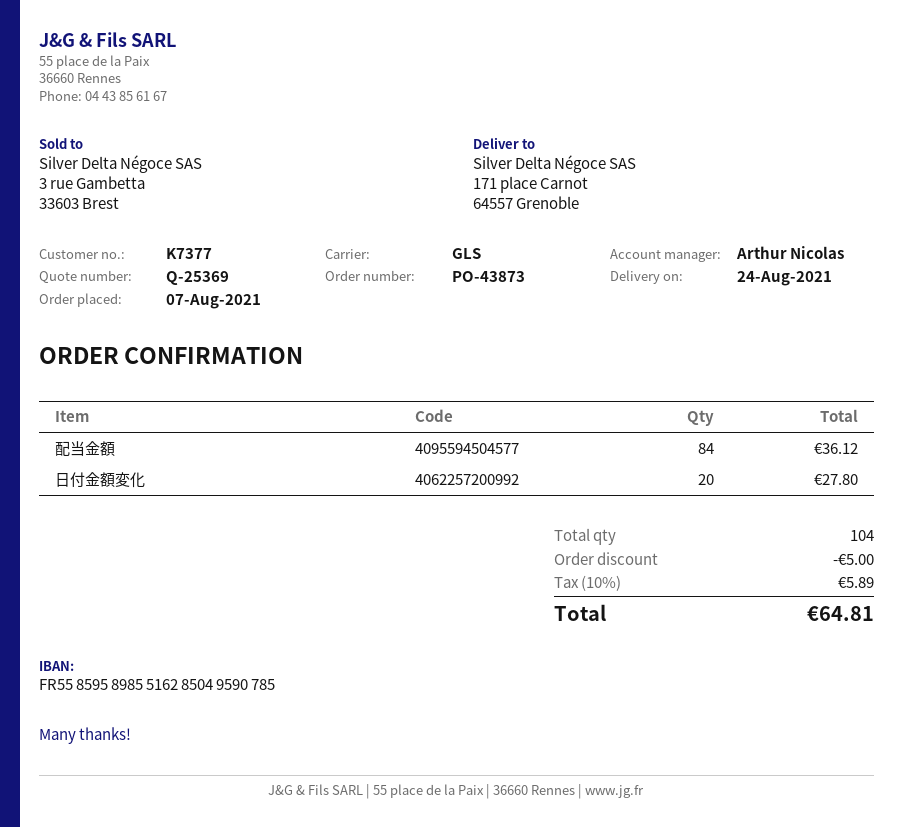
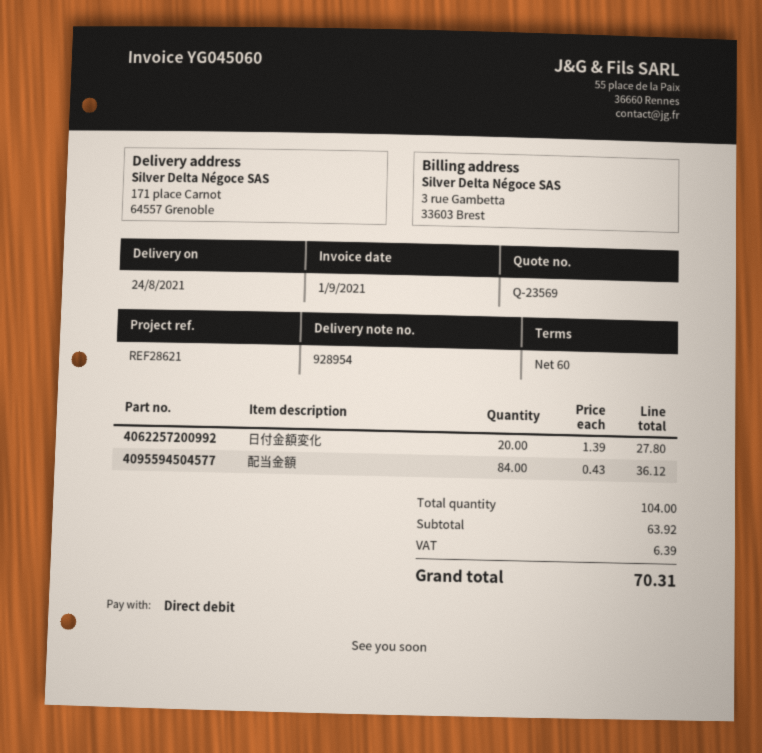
quote number: Q-25369 -> Q-23569
discount: 5.00 -> none
tax: 5.89 -> 6.39
total: 64.81 -> 70.31

